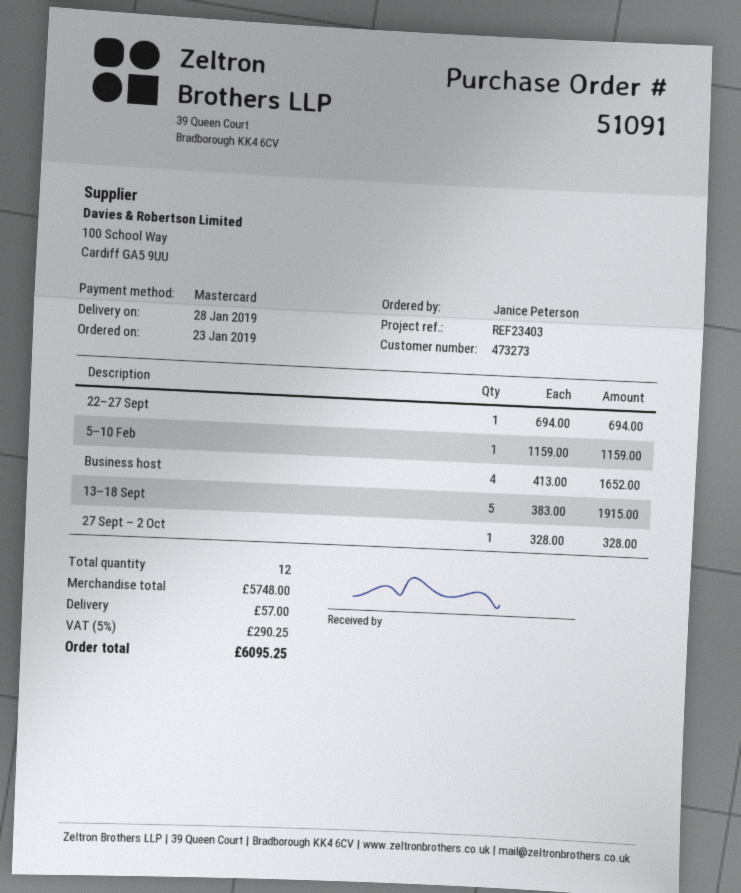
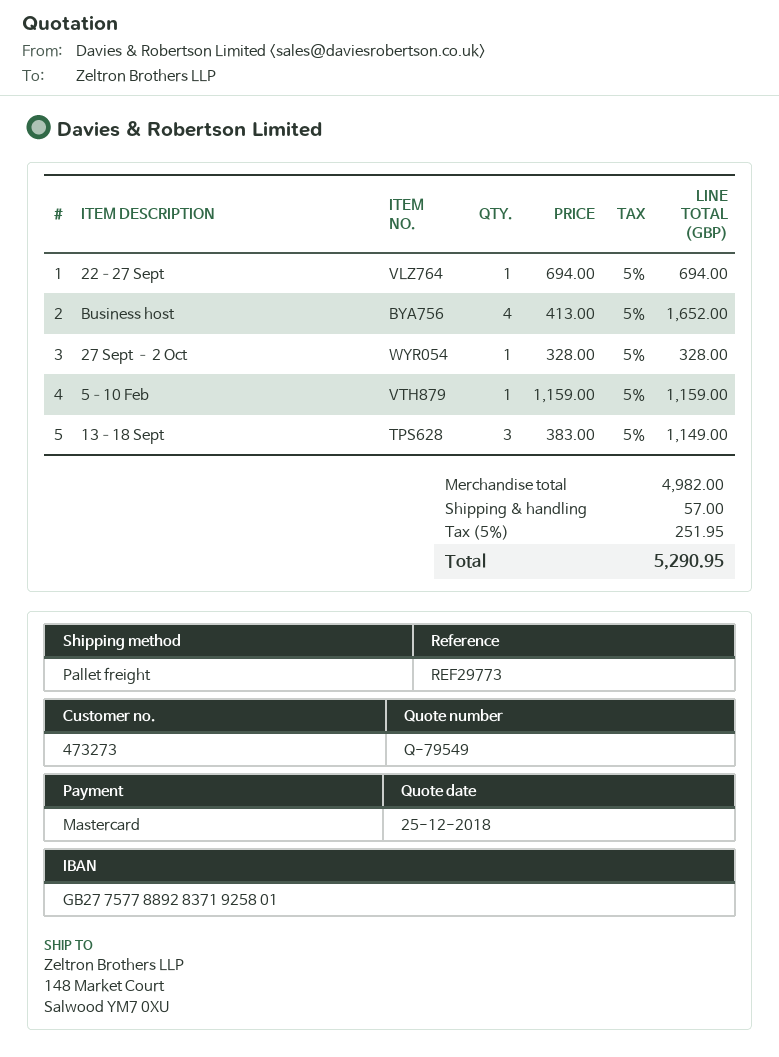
reference: REF23403 -> REF29773
13–18 Sept: 5 x 383.00 = 1915.00 -> 3 x 383.00 = 1149.00
subtotal: 5748.00 -> 4982.00
tax: 5% = 290.25 -> 5% = 251.95
total: 6095.25 -> 5290.95

